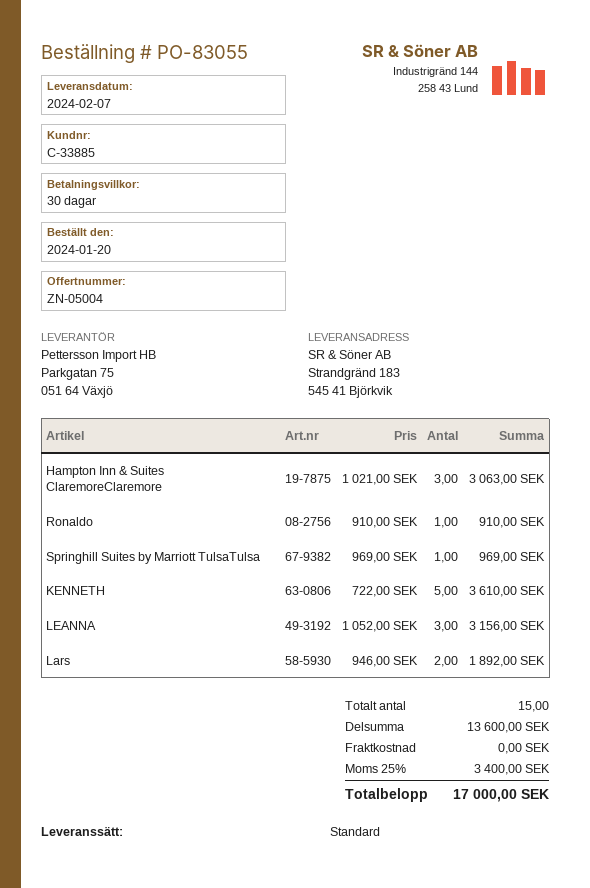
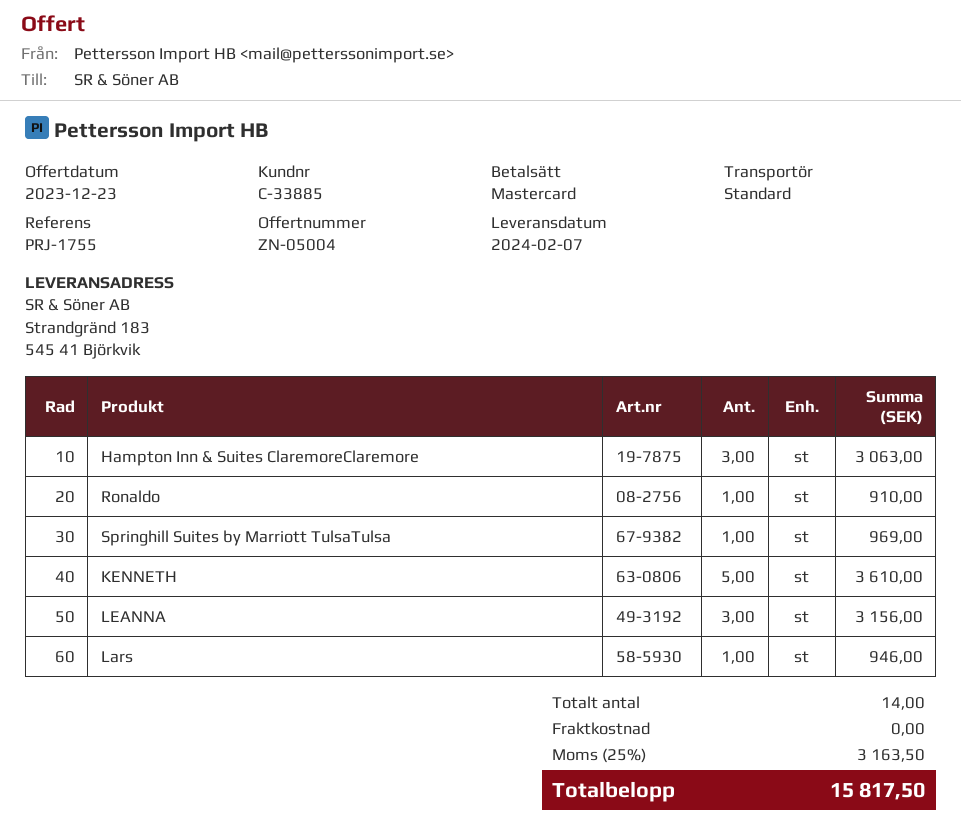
Lars: 2 for 1892.00 -> 1 for 946.00
total quantity: 15 -> 14
tax: 25% = 3400.00 -> 25% = 3163.50
total: 17000.00 -> 15817.50

